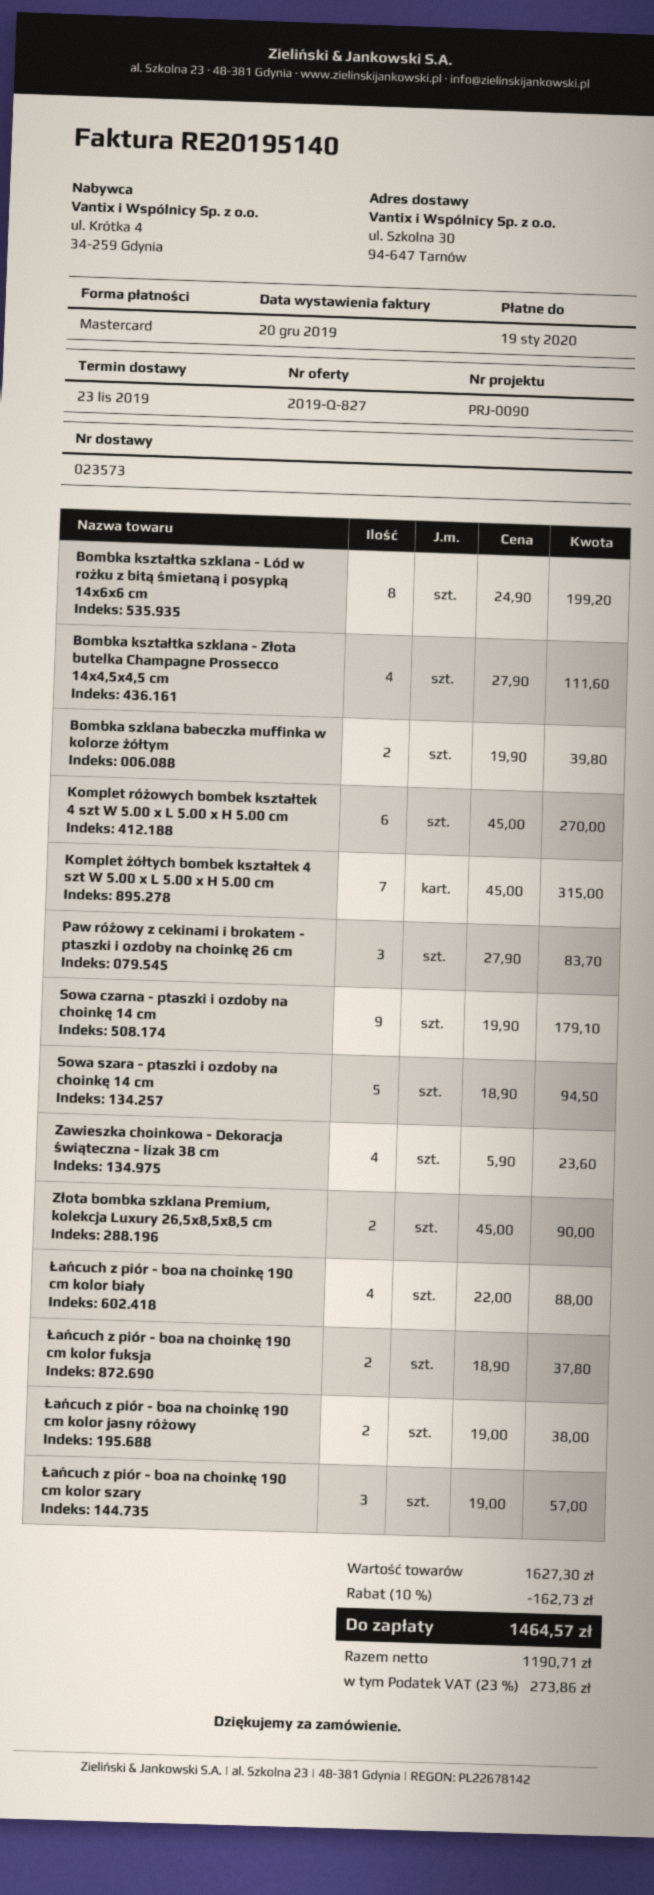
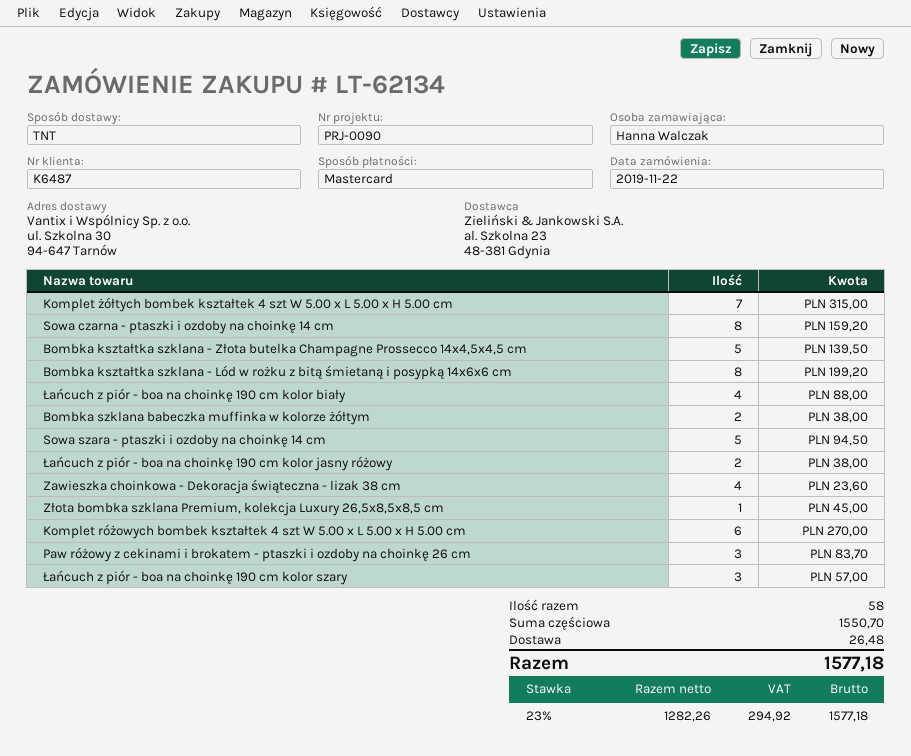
Bombka kształtka szklana - Złota butelka Champagne Prossecco 14x4,5x4,5 cm: 4 for 111.60 -> 5 for 139.50
Bombka szklana babeczka muffinka w kolorze żółtym: 2 for 39.80 -> 2 for 38.00
Sowa czarna - ptaszki i ozdoby na choinkę 14 cm: 9 for 179.10 -> 8 for 159.20
Złota bombka szklana Premium, kolekcja Luxury 26,5x8,5x8,5 cm: 2 for 90.00 -> 1 for 45.00
Łańcuch z piór - boa na choinkę 190 cm kolor fuksja: 2 for 37.80 -> none
subtotal: 1627.30 -> 1550.70
discount: 10% = 162.73 -> none
shipping: none -> 26.48
net: 1190.71 -> 1282.26
tax: 23% = 273.86 -> 23% = 294.92
total: 1464.57 -> 1577.18

